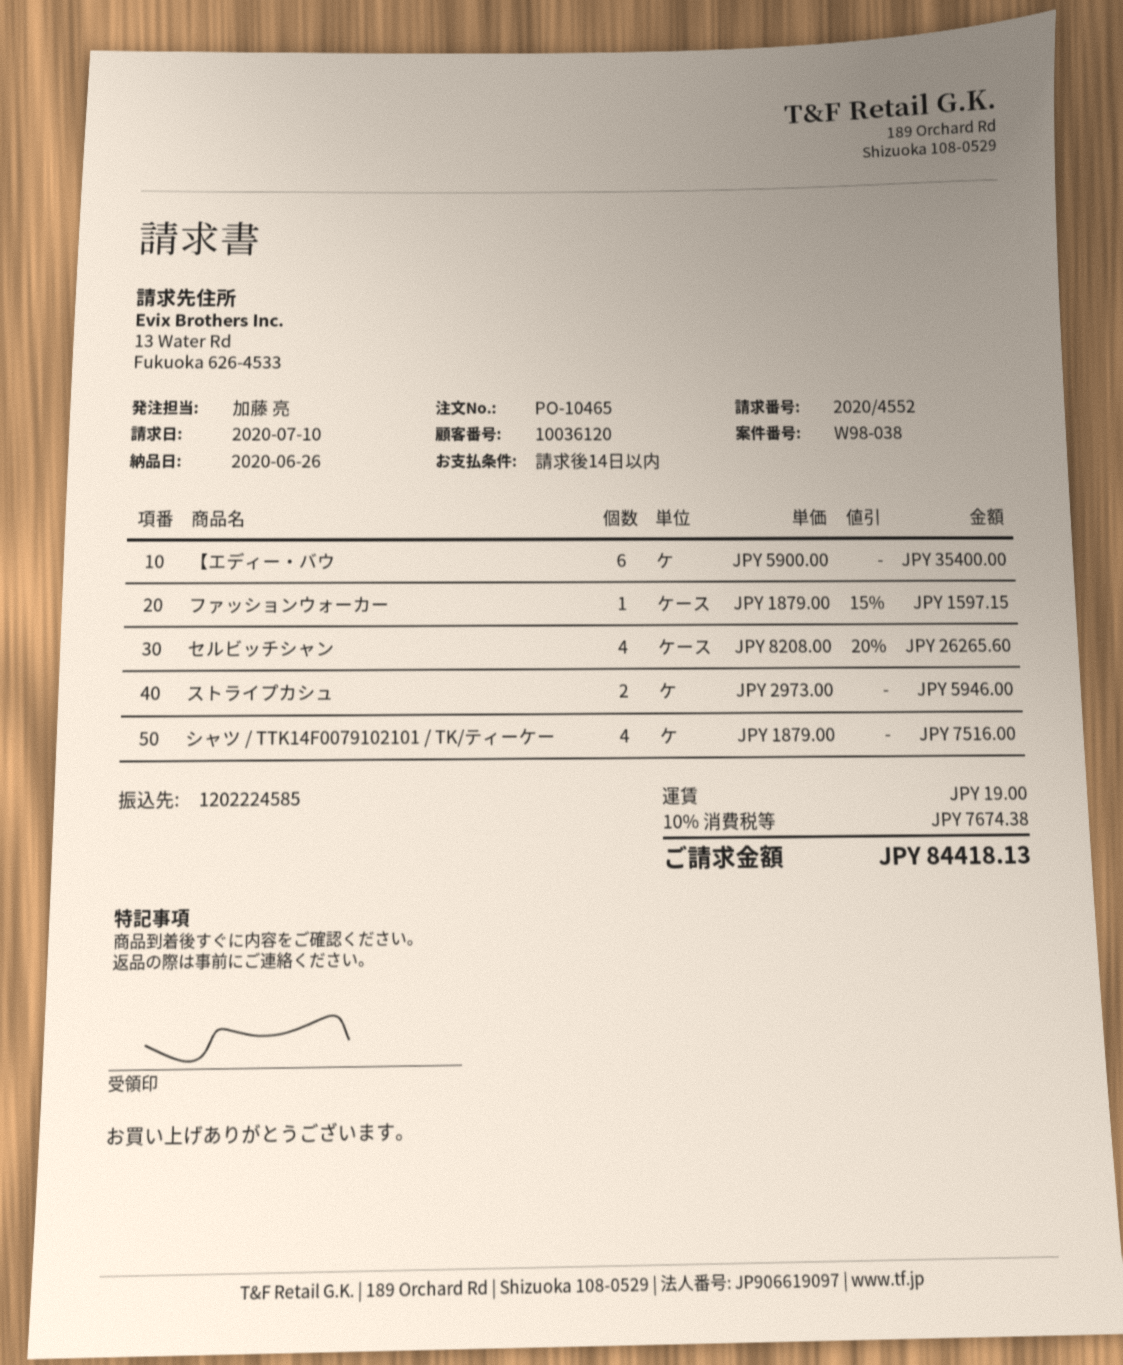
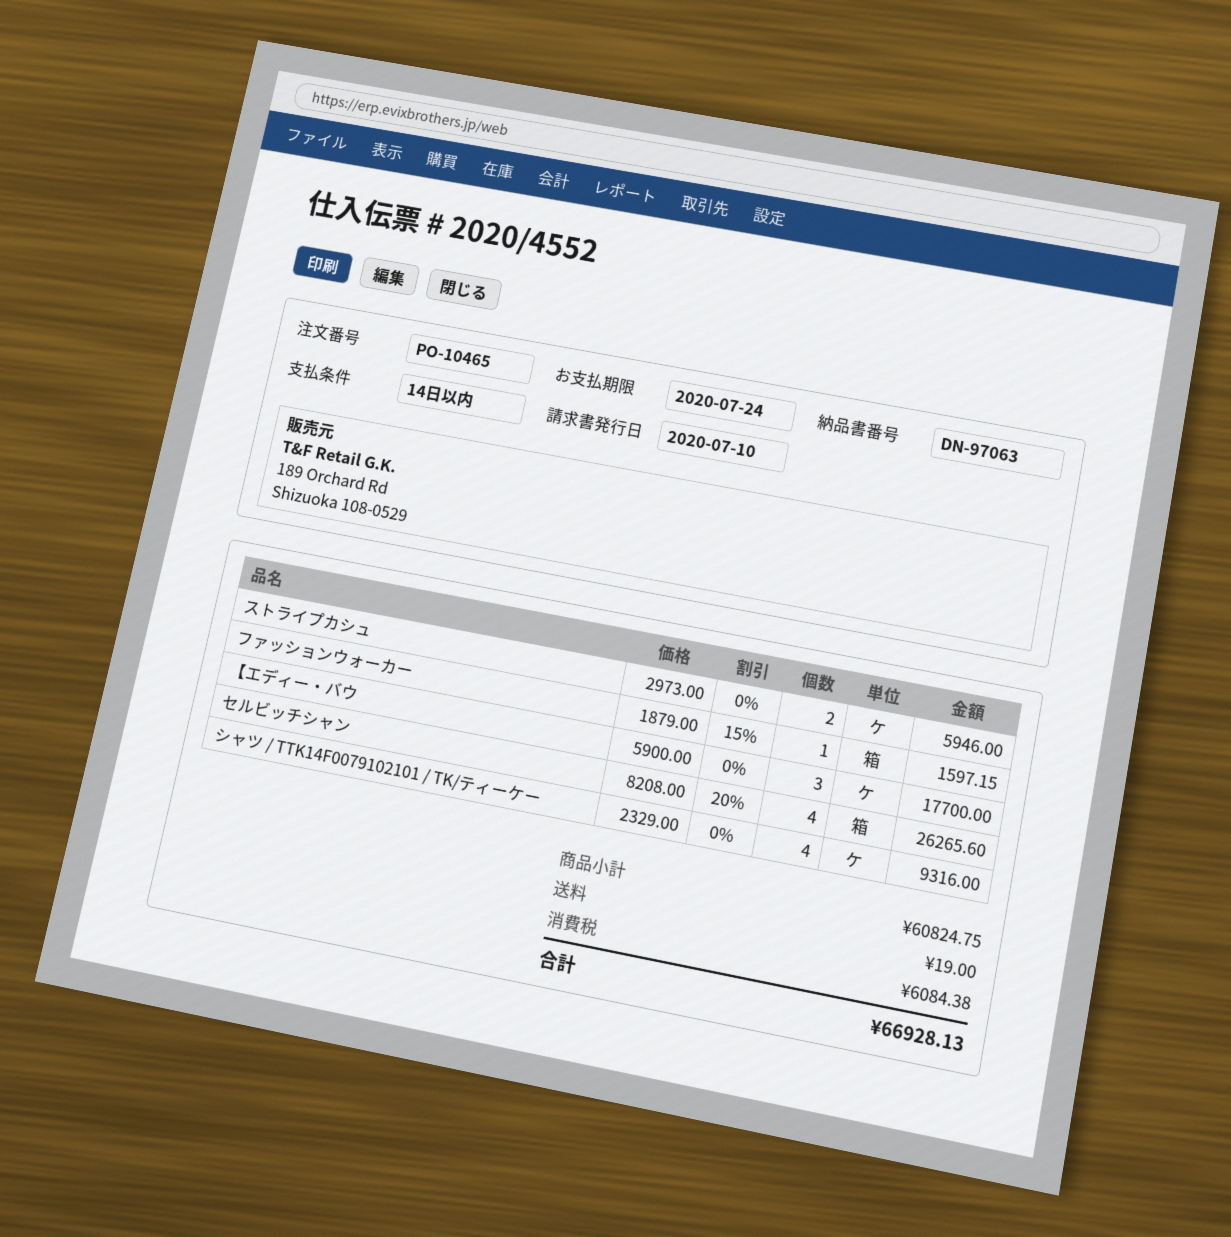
【エディー・バウ: 6 x 5900.00 = 35400.00 -> 3 x 5900.00 = 17700.00
シャツ / TTK14F0079102101 / TK/ティーケー: 4 x 1879.00 = 7516.00 -> 4 x 2329.00 = 9316.00
tax: 7674.38 -> 6084.38
total: 84418.13 -> 66928.13

